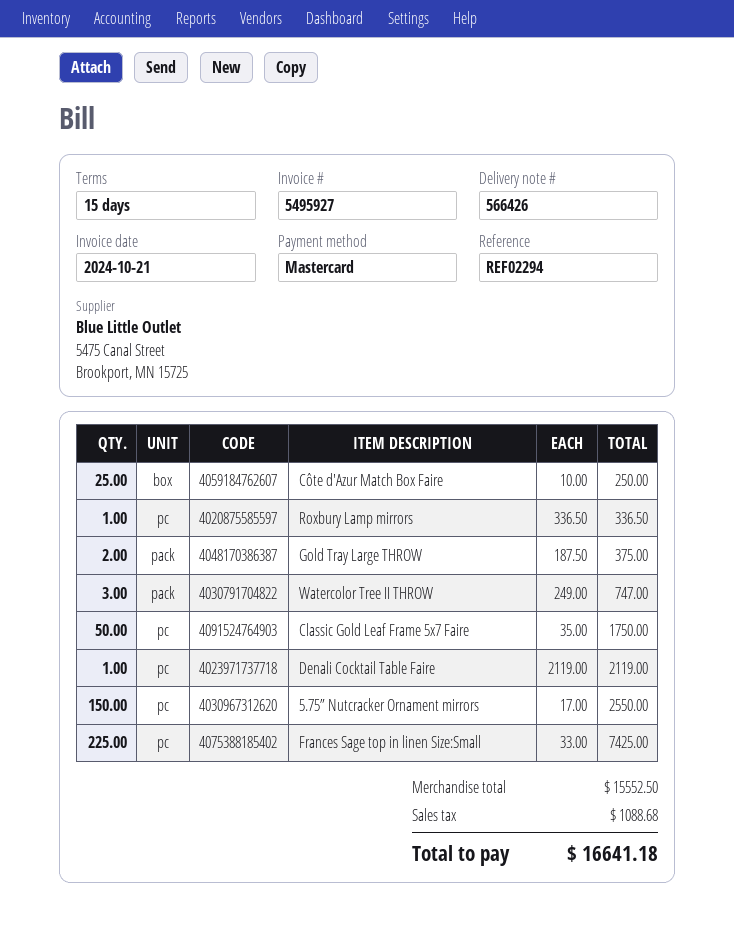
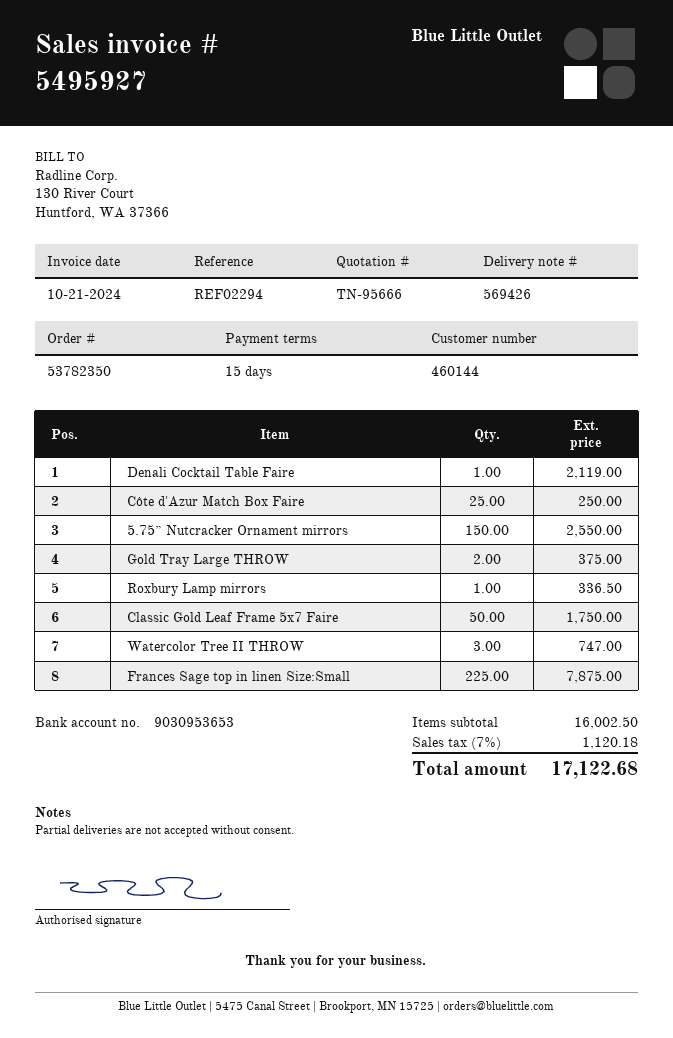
delivery note number: 566426 -> 569426
Frances Sage top in linen Size:Small: 225 for 7425.00 -> 225 for 7875.00
subtotal: 15552.50 -> 16002.50
tax: 1088.68 -> 1120.18
total: 16641.18 -> 17122.68

